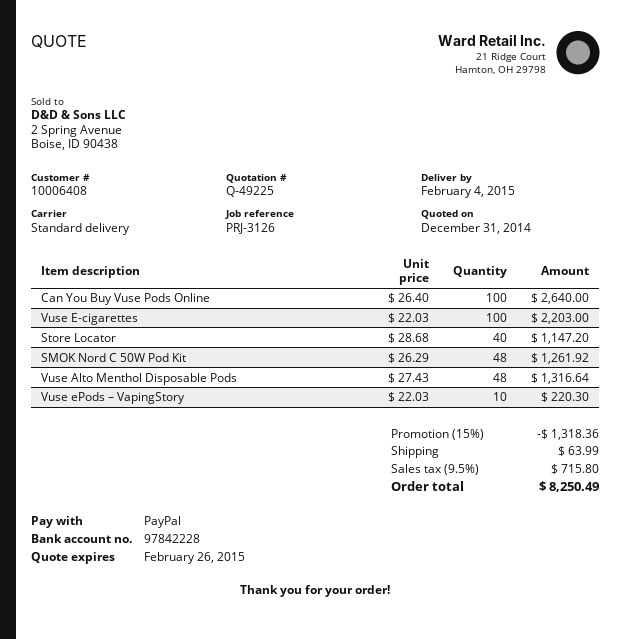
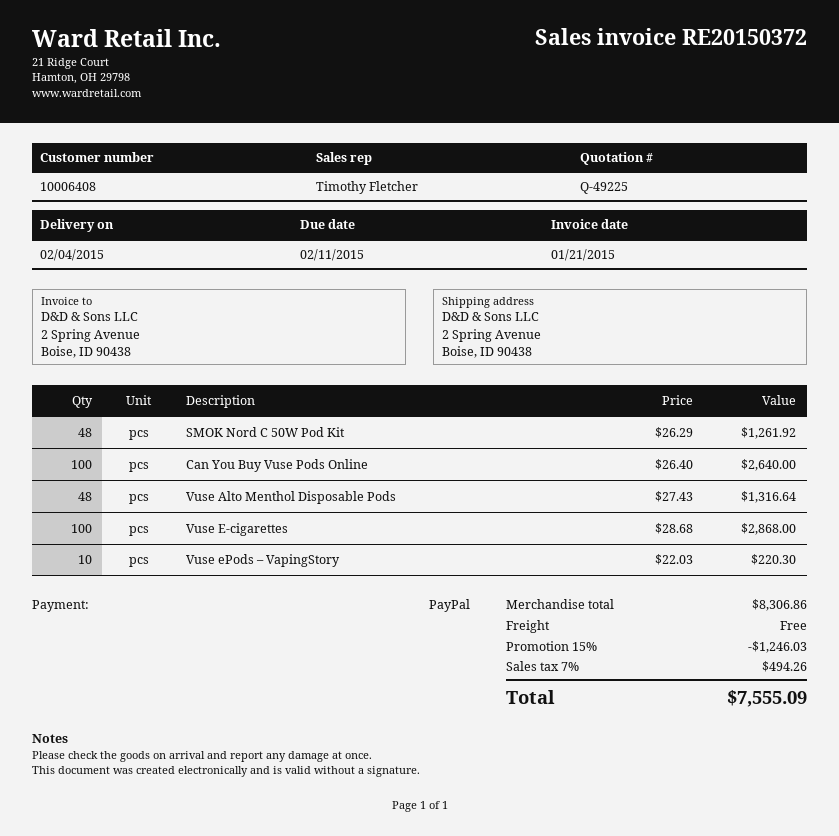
Vuse E-cigarettes: 100 x 22.03 = 2203.00 -> 100 x 28.68 = 2868.00
Store Locator: 40 x 28.68 = 1147.20 -> none
discount: 15% = 1318.36 -> 15% = 1246.03
shipping: 63.99 -> 0.00
tax: 9.5% = 715.80 -> 7% = 494.26
total: 8250.49 -> 7555.09

